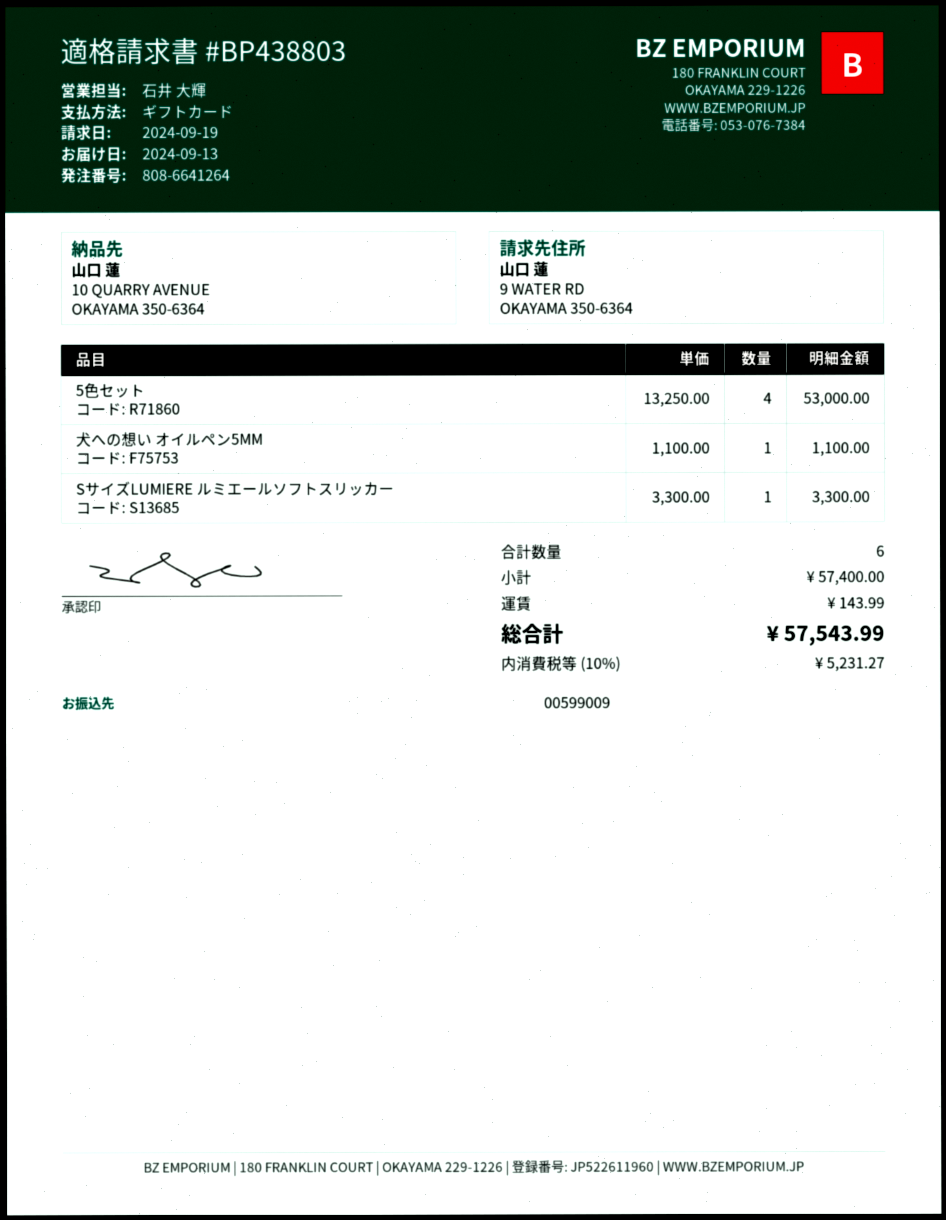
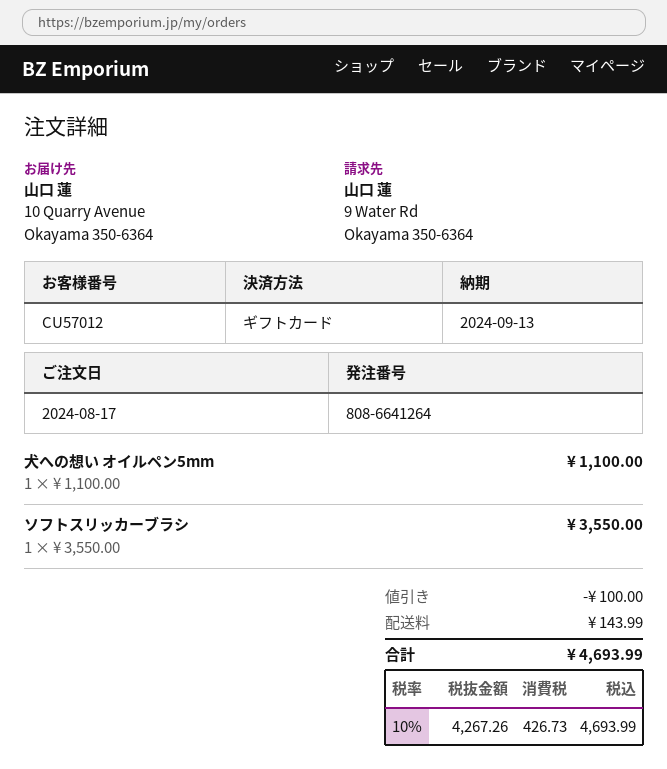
5色セット: 4 x 13250.00 = 53000.00 -> none
SサイズLUMIERE ルミエールソフトスリッカー: 1 x 3300.00 = 3300.00 -> none
ソフトスリッカーブラシ: none -> 1 x 3550.00 = 3550.00
discount: none -> 100.00
tax: 10% = 5231.27 -> 10% = 426.73
total: 57543.99 -> 4693.99

